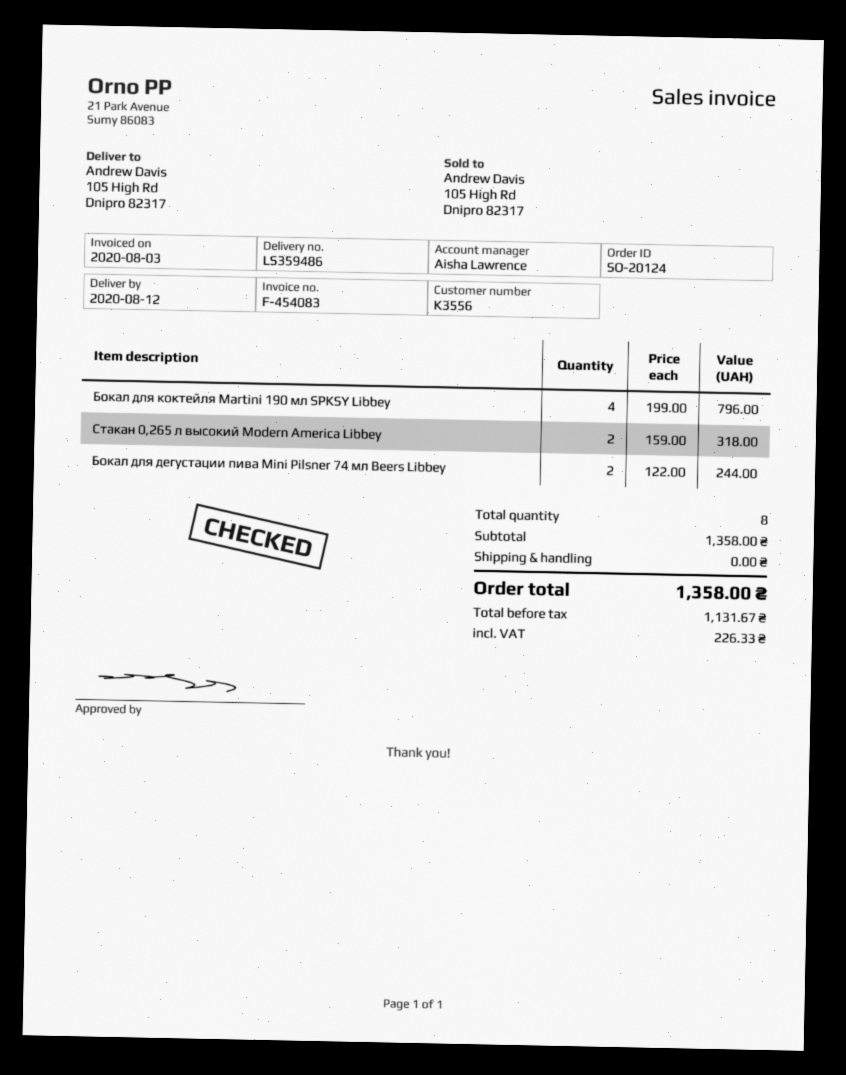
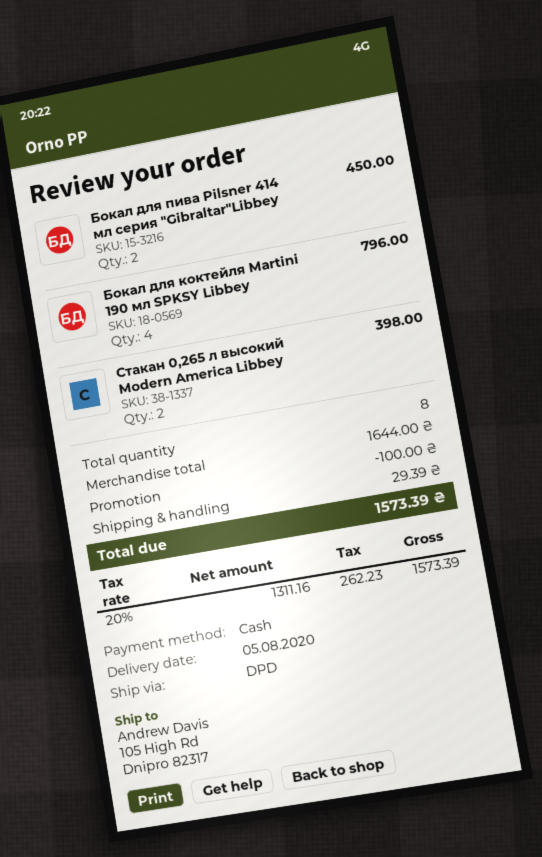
delivery date: 2020-08-12 -> 2020-08-05
Стакан 0,265 л высокий Modern America Libbey: 2 for 318.00 -> 2 for 398.00
Бокал для дегустации пива Mini Pilsner 74 мл Beers Libbey: 2 for 244.00 -> none
Бокал для пива Pilsner 414 мл серия "Gibraltar"Libbey: none -> 2 for 450.00
subtotal: 1358.00 -> 1644.00
discount: none -> 100.00
shipping: 0.00 -> 29.39
net: 1131.67 -> 1311.16
tax: 226.33 -> 262.23
total: 1358.00 -> 1573.39

